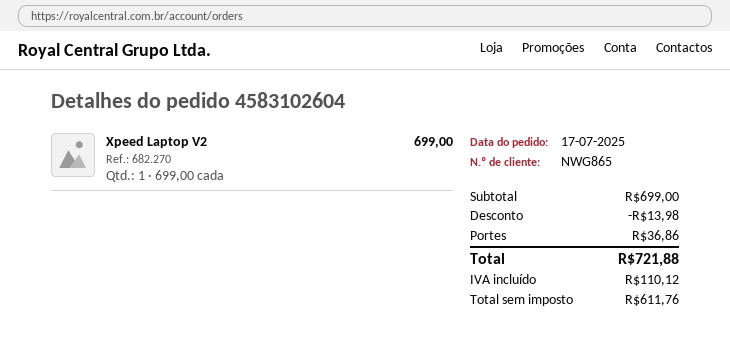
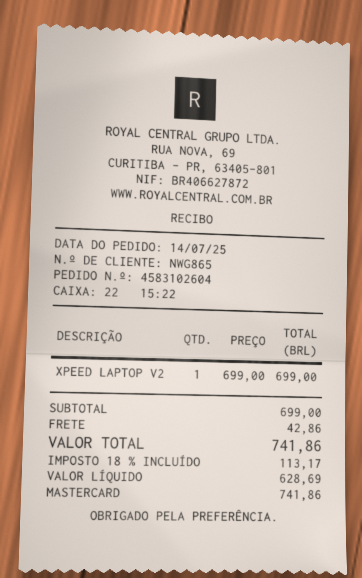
order date: 2025-07-17 -> 2025-07-14
discount: 13.98 -> none
shipping: 36.86 -> 42.86
net: 611.76 -> 628.69
tax: 110.12 -> 113.17
total: 721.88 -> 741.86

